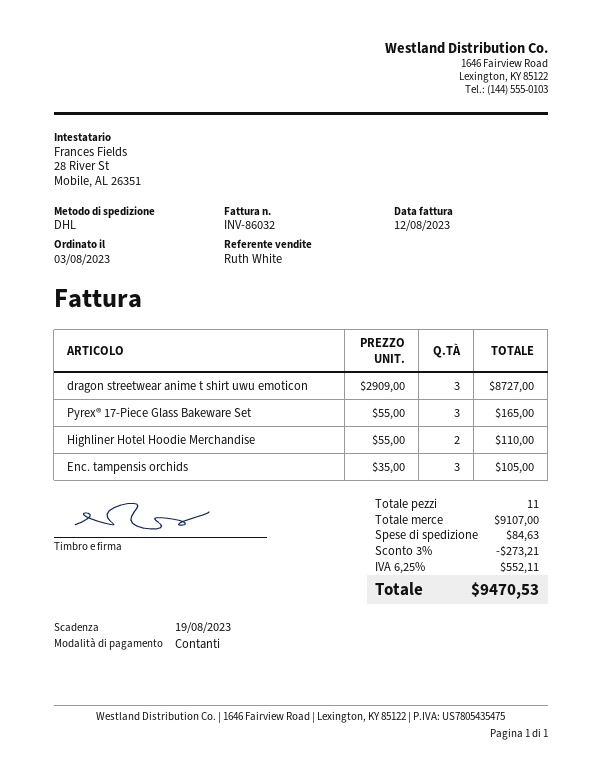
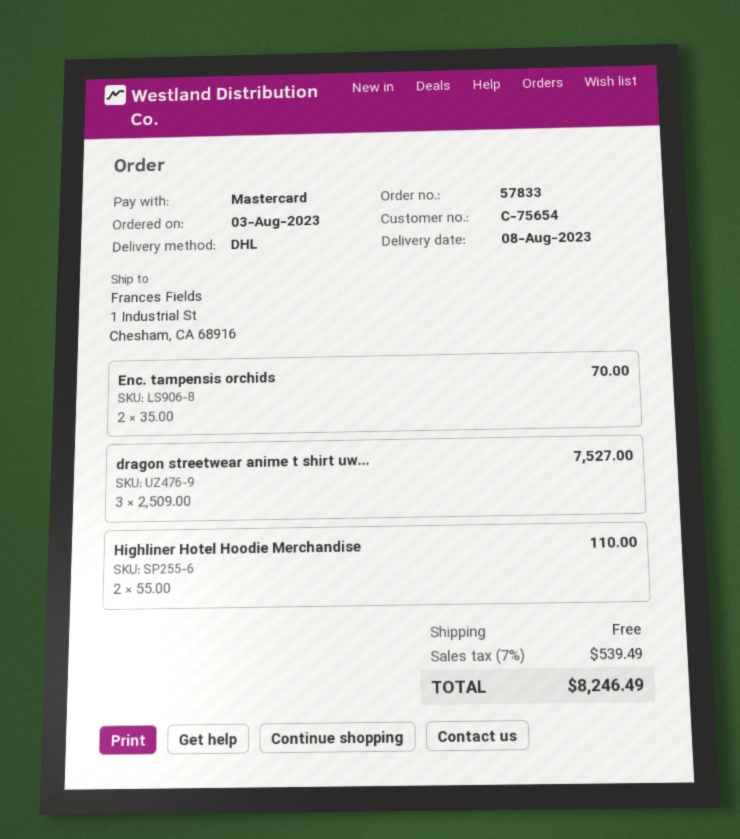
payment method: cash -> Mastercard
dragon streetwear anime t shirt uwu emoticon: 3 x 2909.00 = 8727.00 -> 3 x 2509.00 = 7527.00
Pyrex® 17-Piece Glass Bakeware Set: 3 x 55.00 = 165.00 -> none
Enc. tampensis orchids: 3 x 35.00 = 105.00 -> 2 x 35.00 = 70.00
discount: 3% = 273.21 -> none
shipping: 84.63 -> 0.00
tax: 6.25% = 552.11 -> 7% = 539.49
total: 9470.53 -> 8246.49

